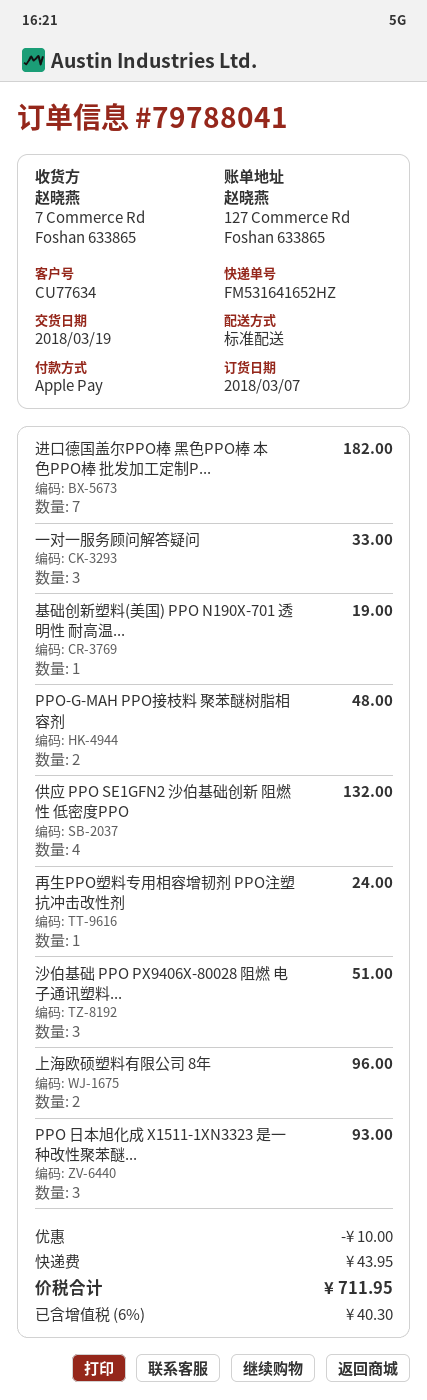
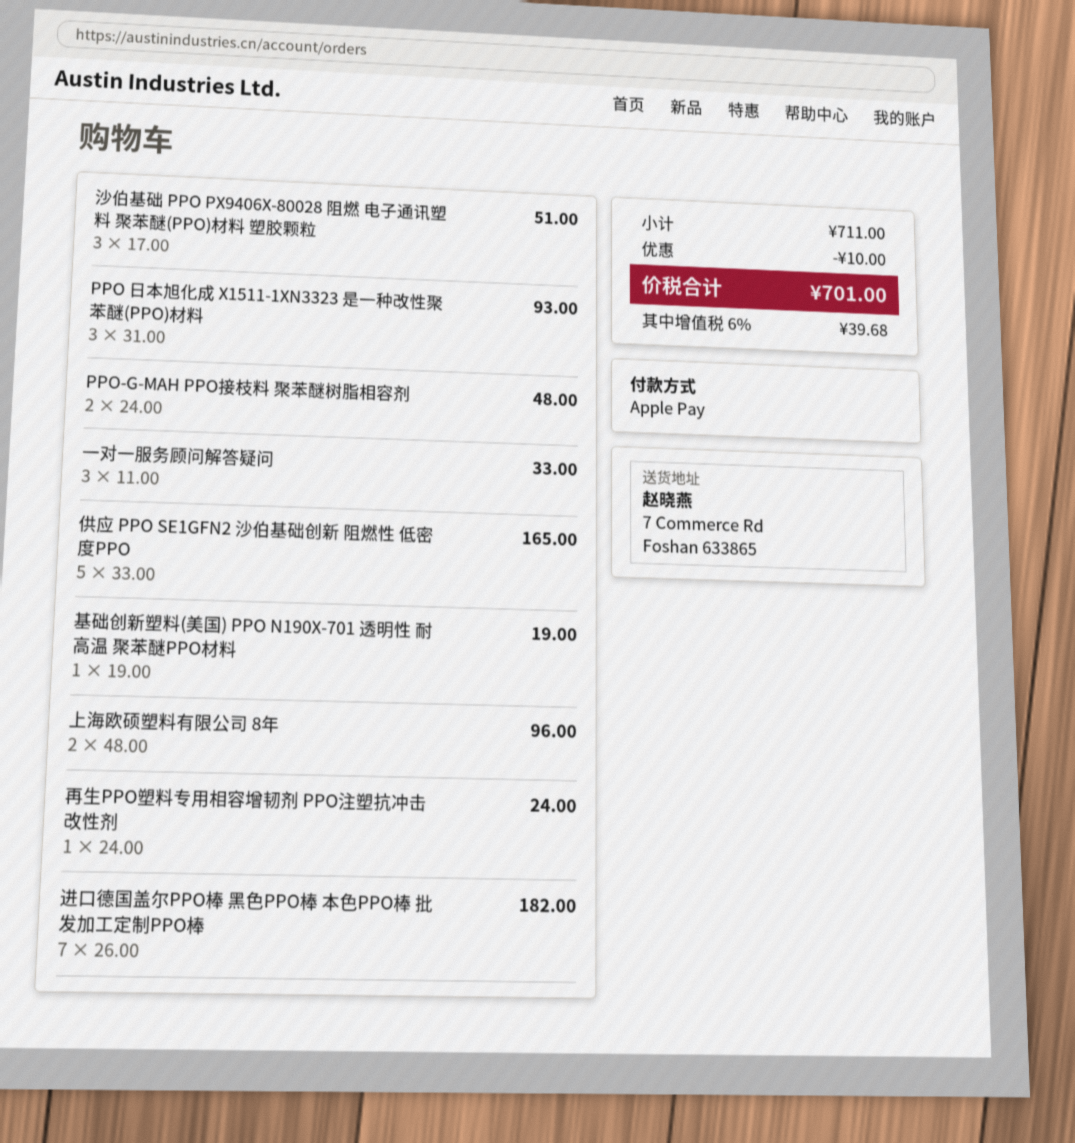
供应 PPO SE1GFN2 沙伯基础创新 阻燃性 低密度PPO: 4 for 132.00 -> 5 for 165.00
shipping: 43.95 -> none
tax: 6% = 40.30 -> 6% = 39.68
total: 711.95 -> 701.00

